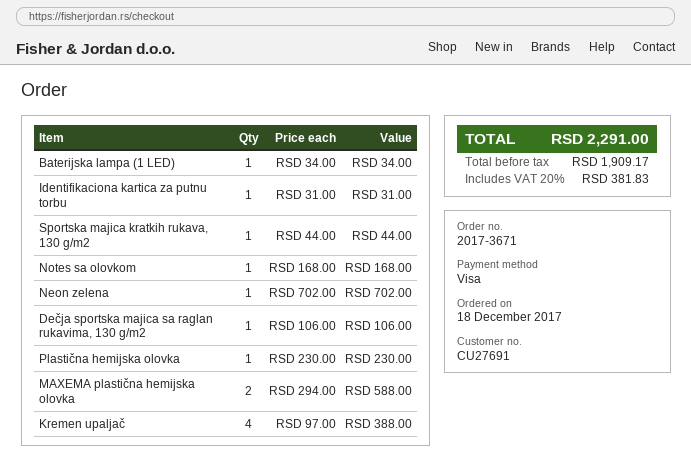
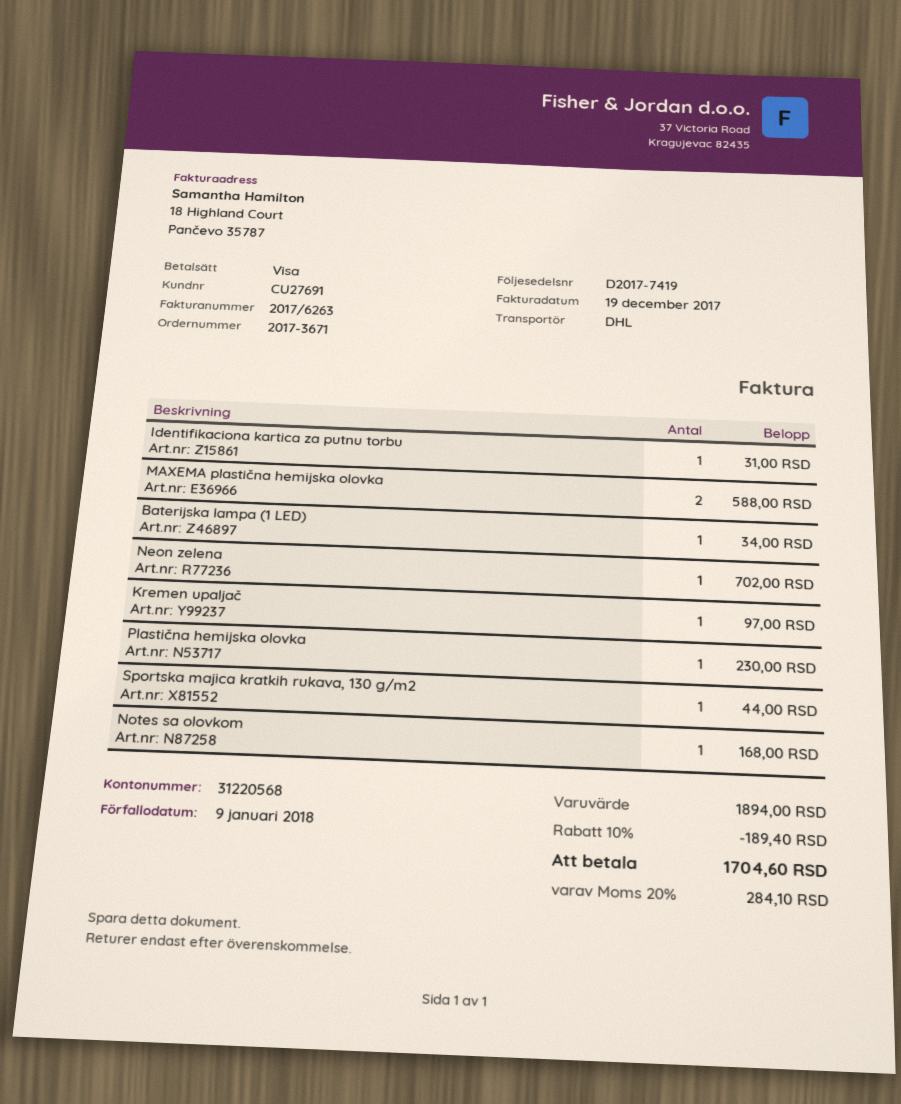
Dečja sportska majica sa raglan rukavima, 130 g/m2: 1 for 106.00 -> none
Kremen upaljač: 4 for 388.00 -> 1 for 97.00
discount: none -> 10% = 189.40
tax: 20% = 381.83 -> 20% = 284.10
total: 2291.00 -> 1704.60

